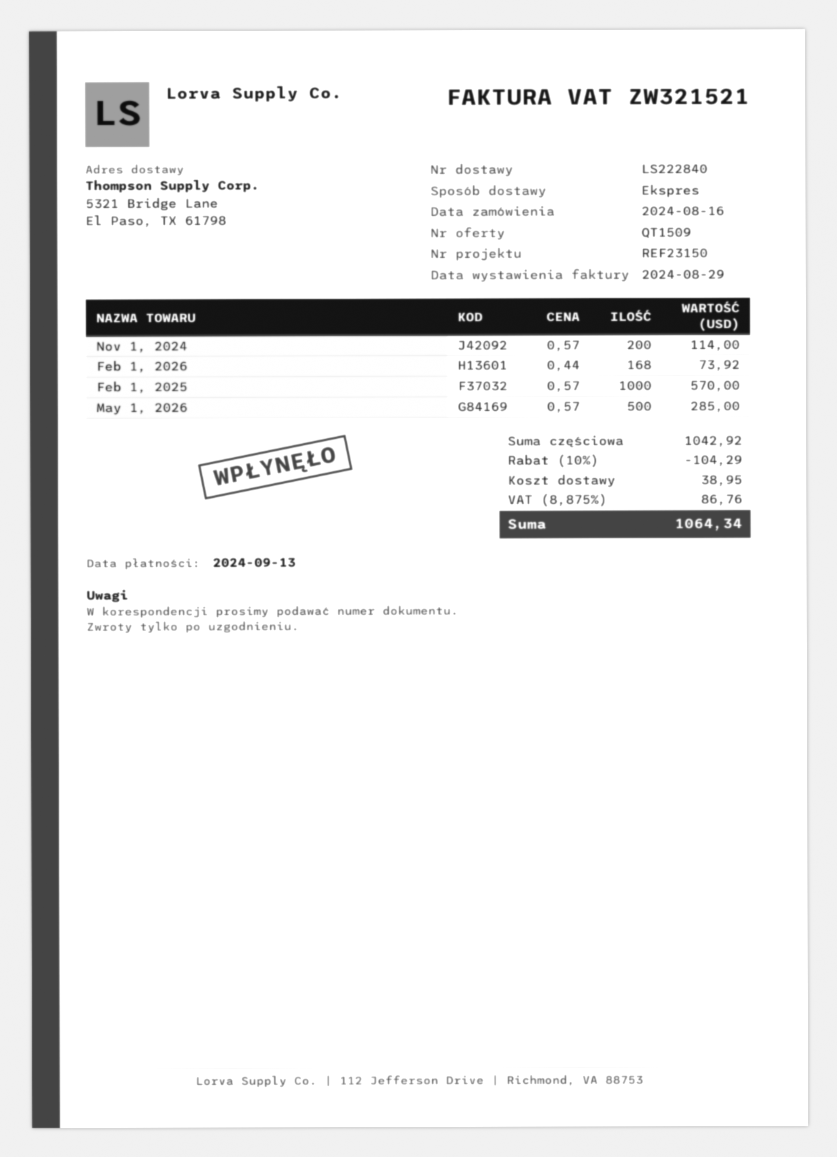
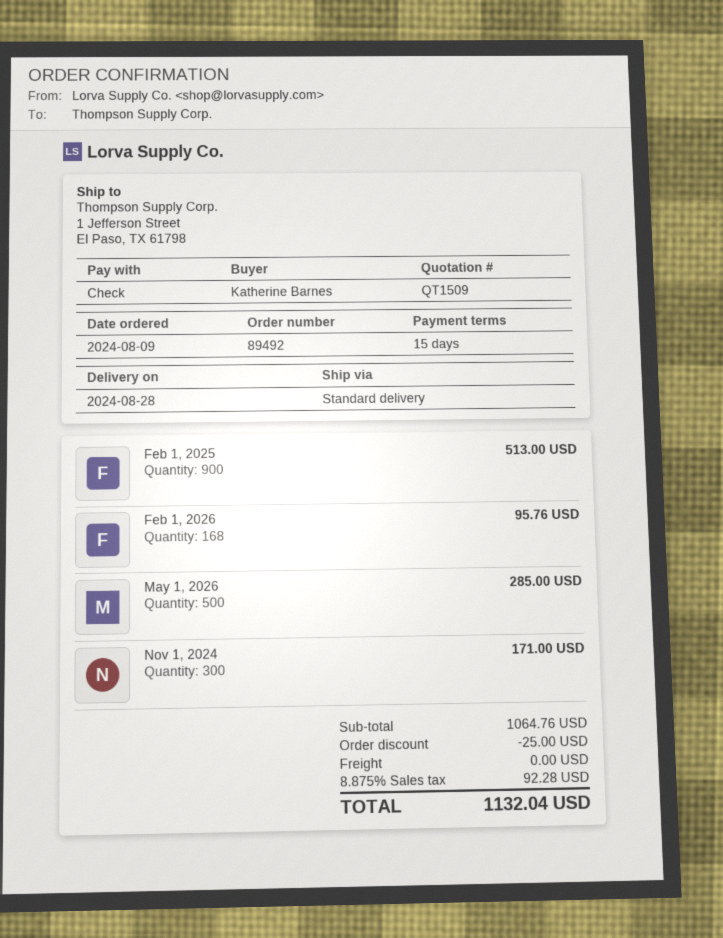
order date: 2024-08-16 -> 2024-08-09
shipping method: express -> standard
ship to: 5321 Bridge Lane, El Paso, TX 61798 -> 1 Jefferson Street, El Paso, TX 61798
Nov 1, 2024: 200 for 114.00 -> 300 for 171.00
Feb 1, 2026: 168 for 73.92 -> 168 for 95.76
Feb 1, 2025: 1000 for 570.00 -> 900 for 513.00
subtotal: 1042.92 -> 1064.76
discount: 104.29 -> 25.00
shipping: 38.95 -> 0.00
tax: 8.875% = 86.76 -> 8.875% = 92.28
total: 1064.34 -> 1132.04

